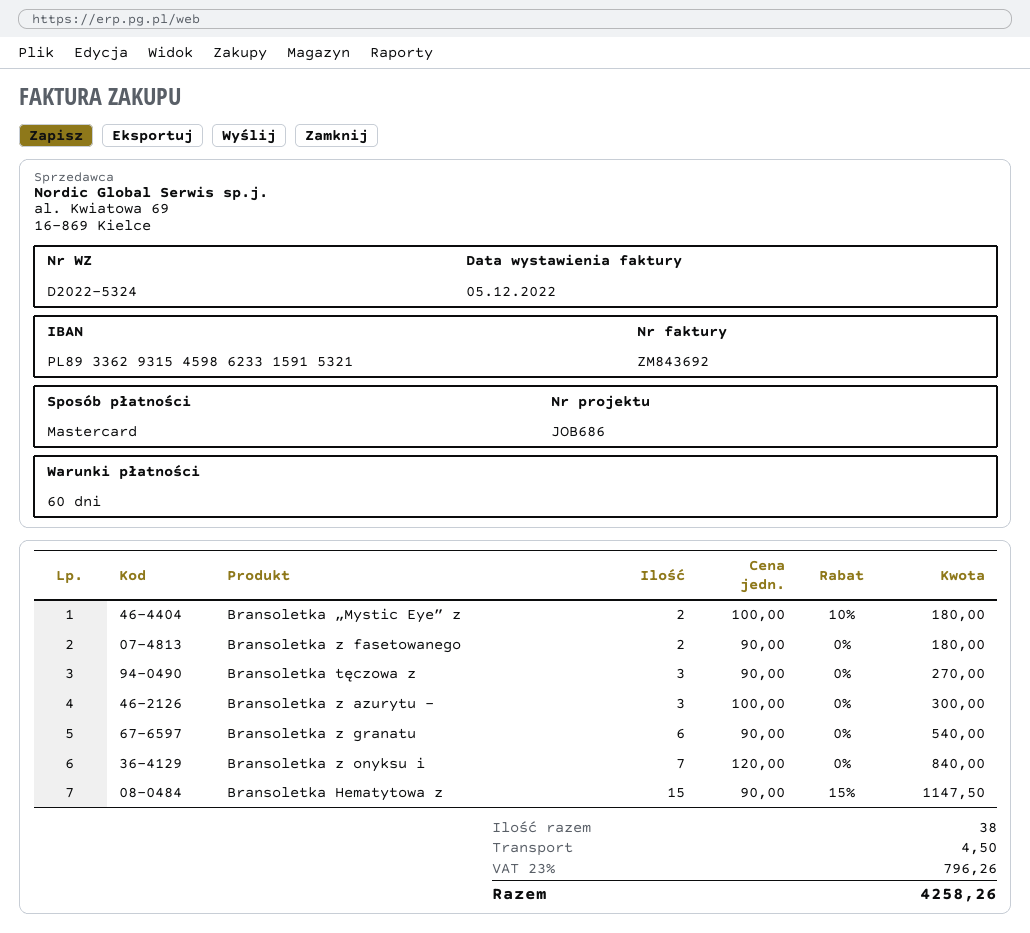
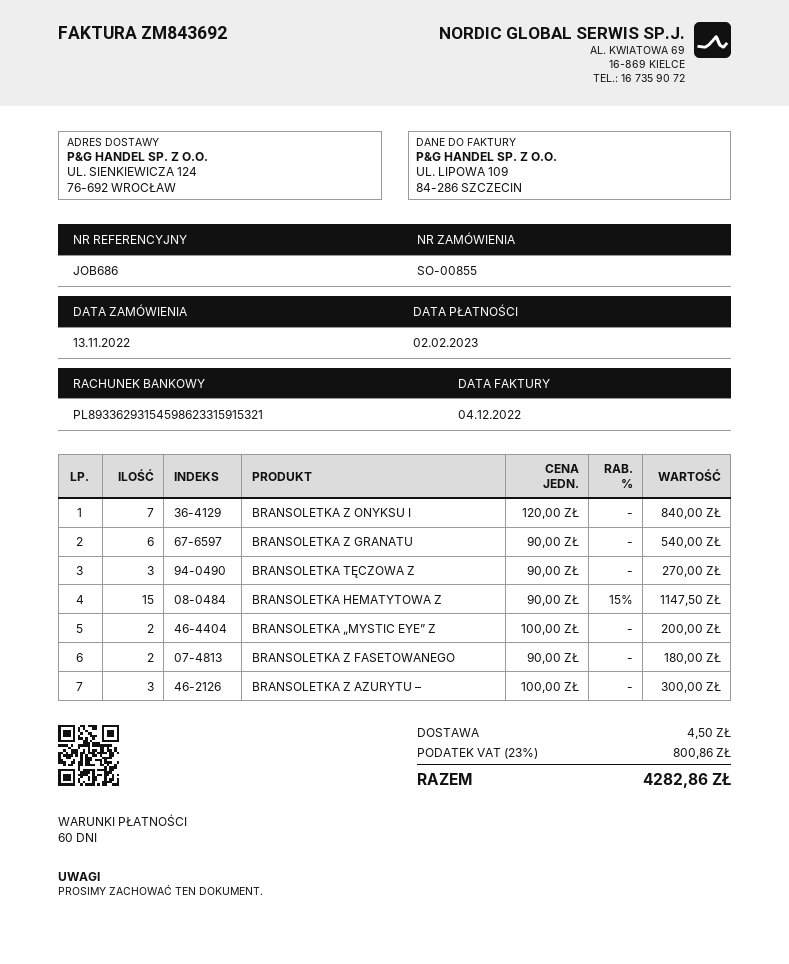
invoice date: 2022-12-05 -> 2022-12-04
Bransoletka „Mystic Eye” z: 2 x 100.00 - 10% = 180.00 -> 2 x 100.00 = 200.00
tax: 23% = 796.26 -> 23% = 800.86
total: 4258.26 -> 4282.86

